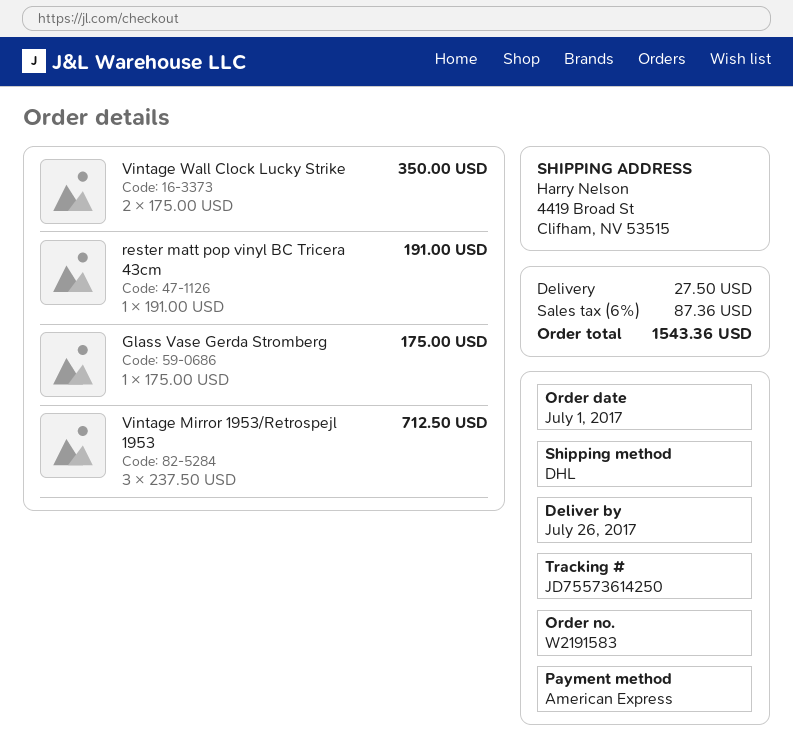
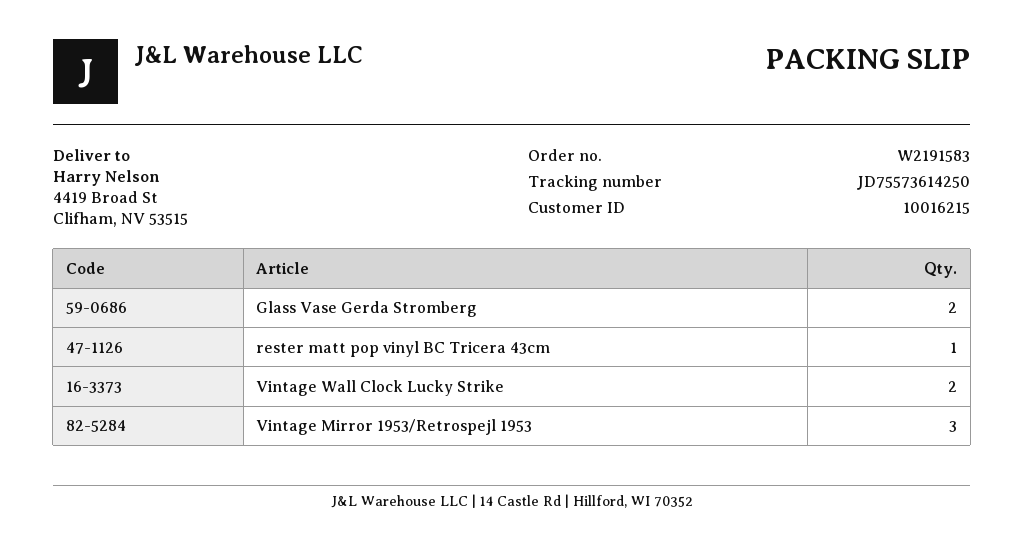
Glass Vase Gerda Stromberg: 1 -> 2

